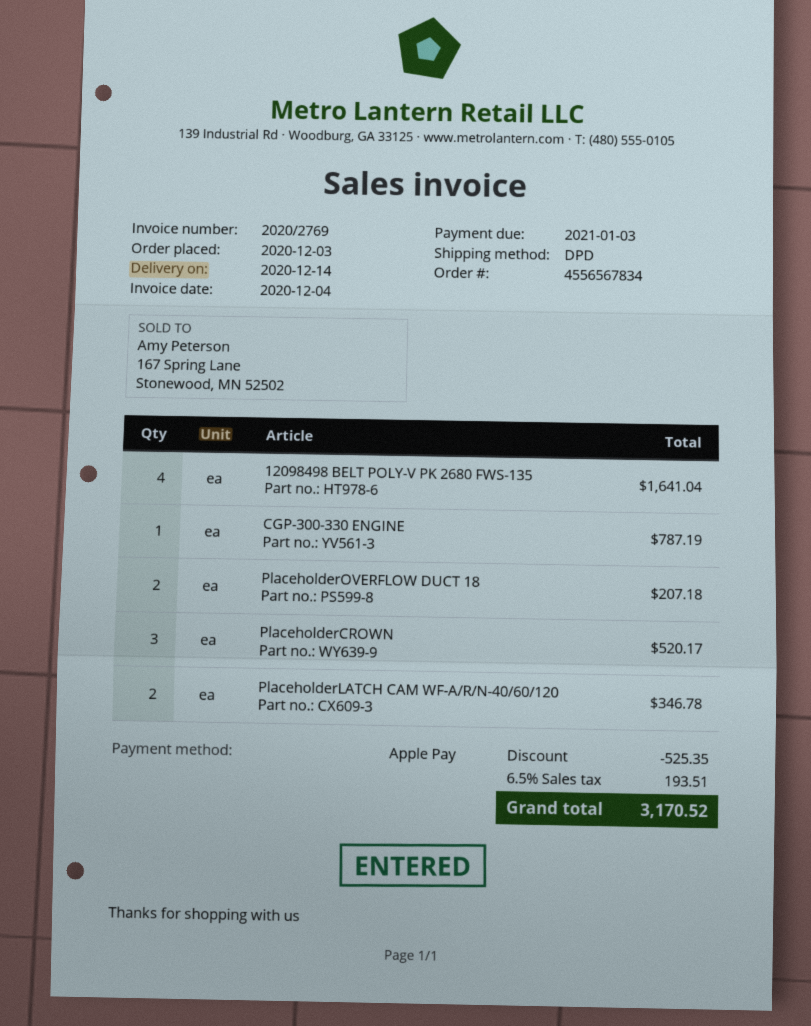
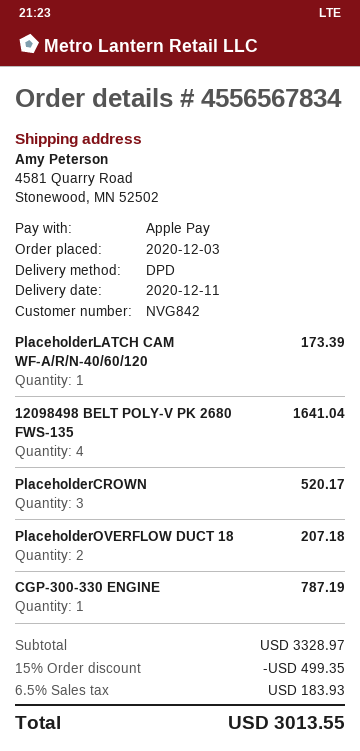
delivery date: 2020-12-14 -> 2020-12-11
PlaceholderLATCH CAM WF-A/R/N-40/60/120: 2 for 346.78 -> 1 for 173.39
discount: 525.35 -> 499.35
tax: 6.5% = 193.51 -> 6.5% = 183.93
total: 3170.52 -> 3013.55

